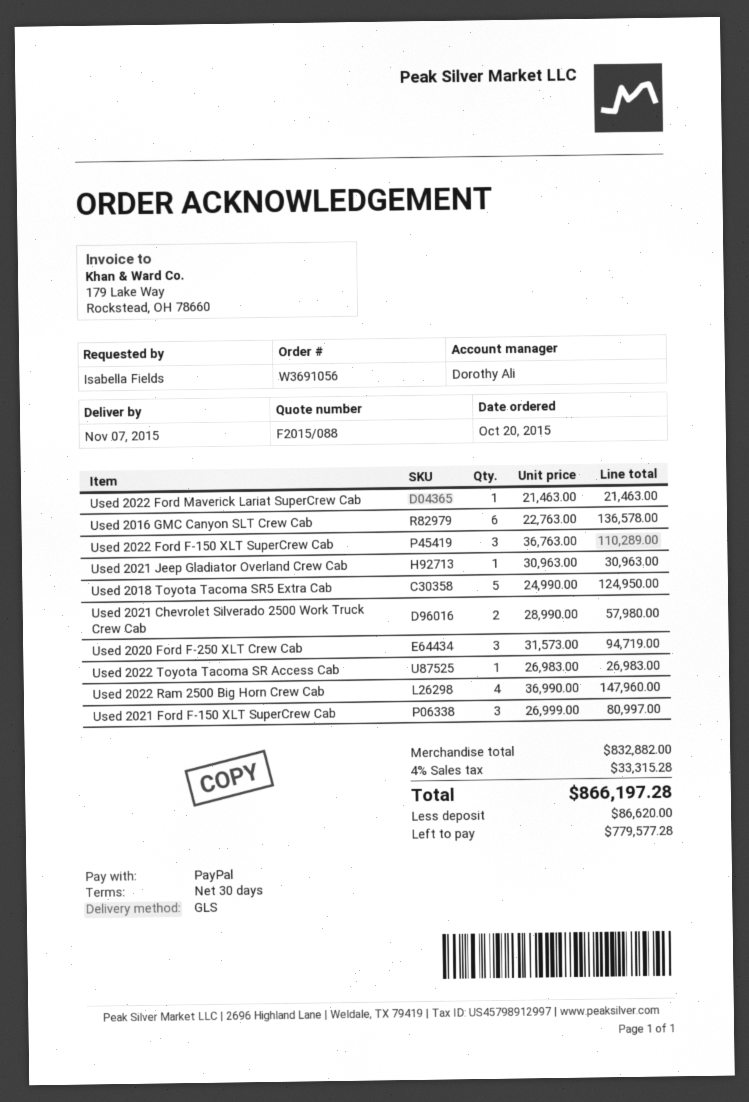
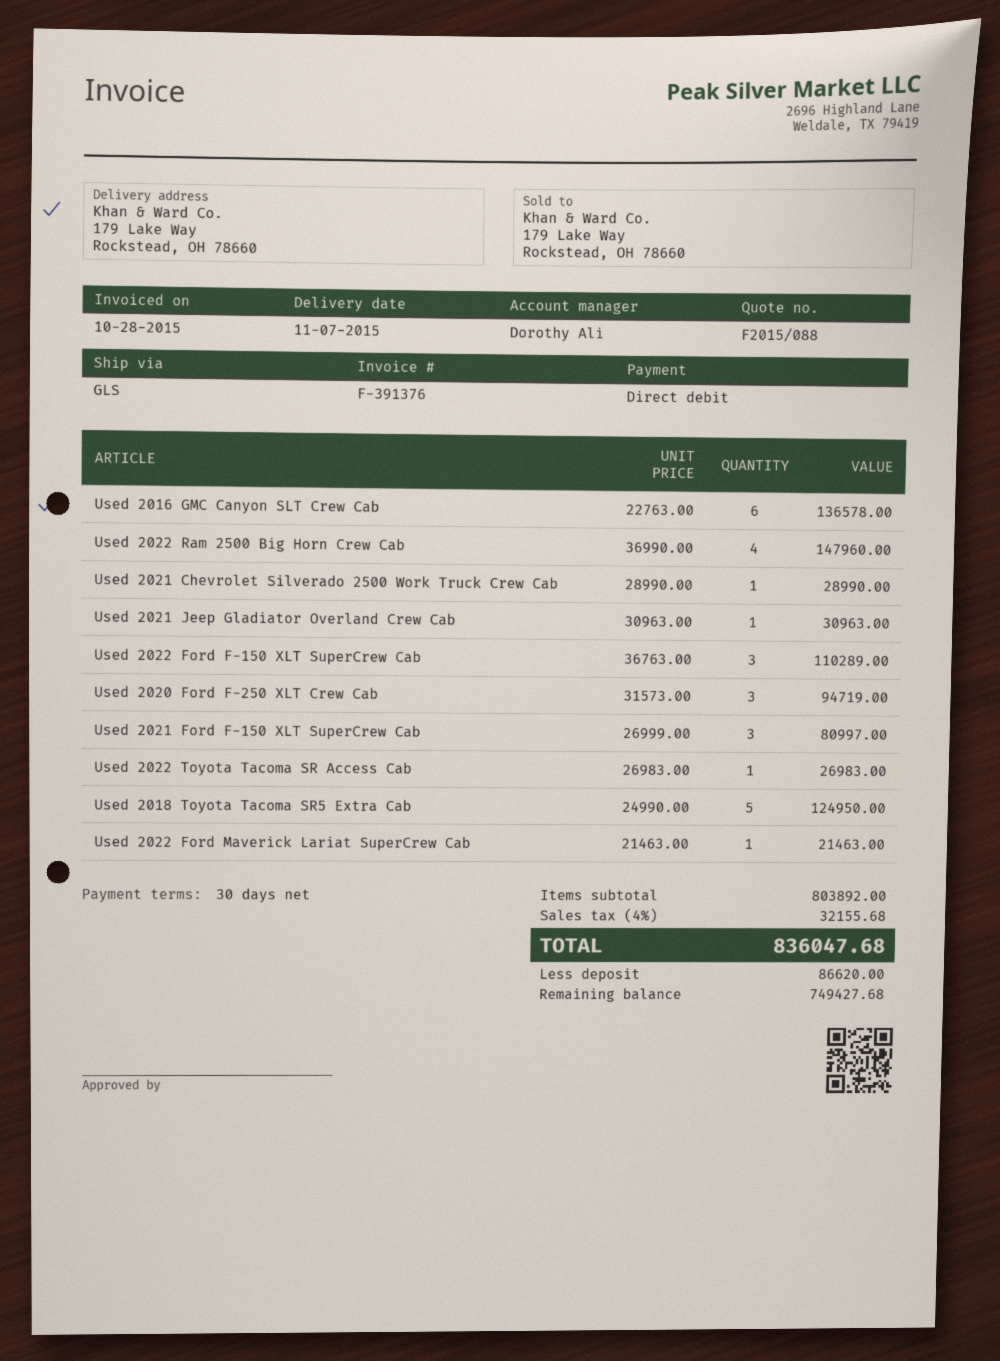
payment method: PayPal -> direct debit
Used 2021 Chevrolet Silverado 2500 Work Truck Crew Cab: 2 x 28990.00 = 57980.00 -> 1 x 28990.00 = 28990.00
subtotal: 832882.00 -> 803892.00
tax: 4% = 33315.28 -> 4% = 32155.68
total: 866197.28 -> 836047.68
balance: 779577.28 -> 749427.68

